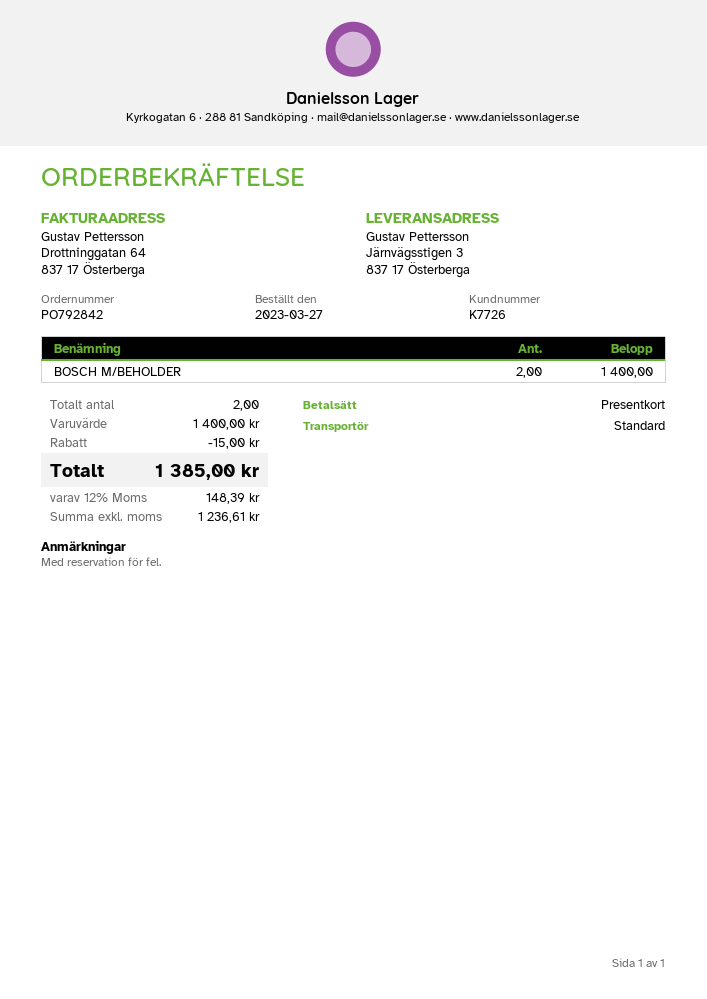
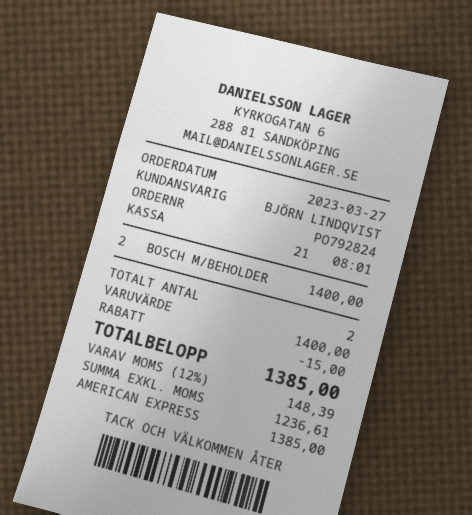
order number: PO792842 -> PO792824
payment method: gift card -> American Express

